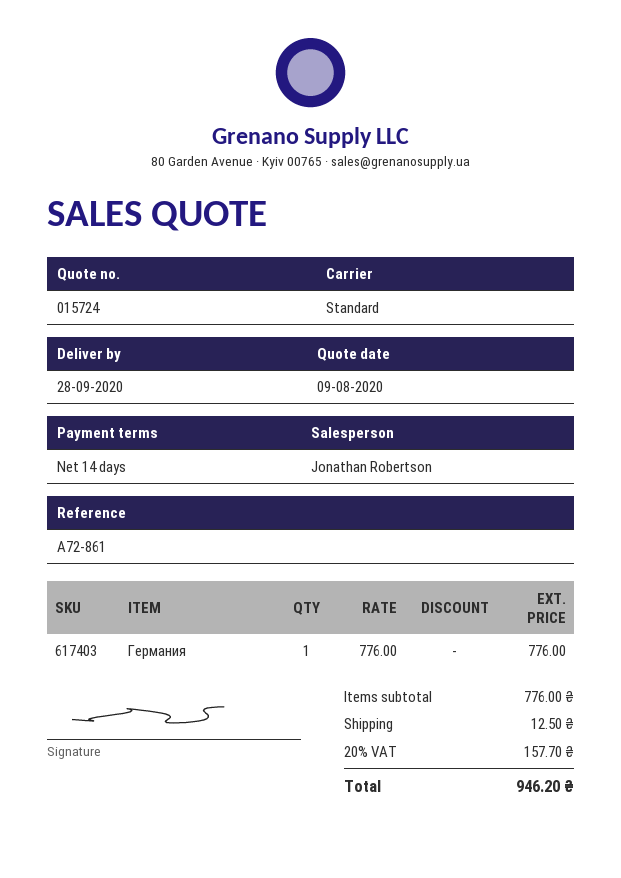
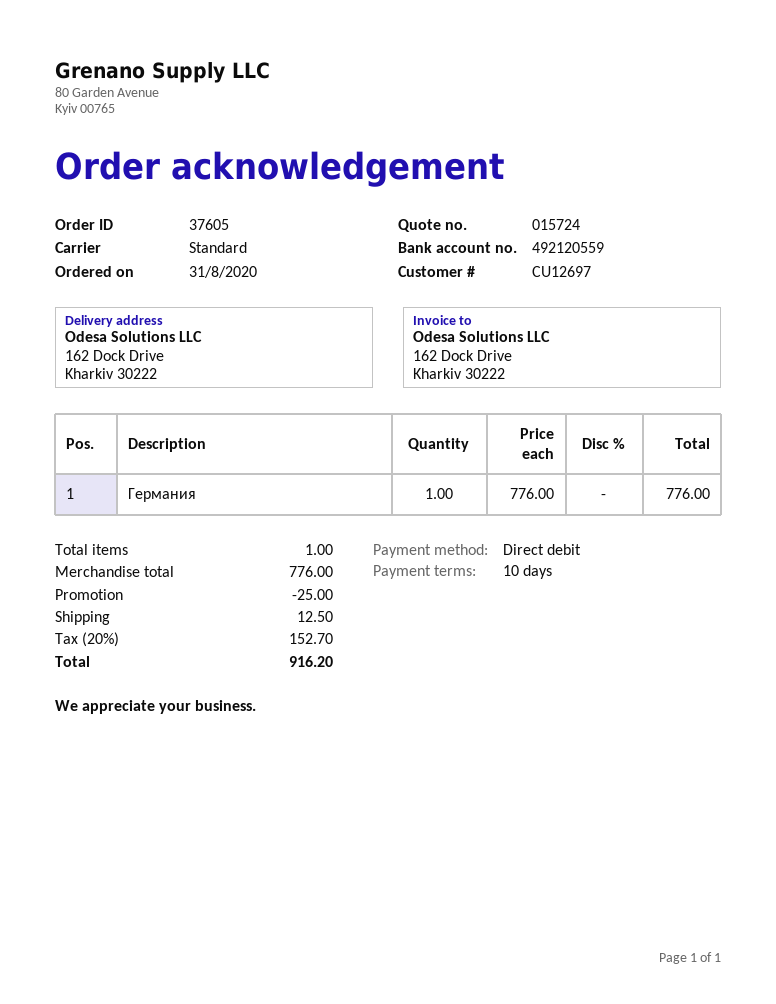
payment terms: 14 days -> 10 days
discount: none -> 25.00
tax: 20% = 157.70 -> 20% = 152.70
total: 946.20 -> 916.20

